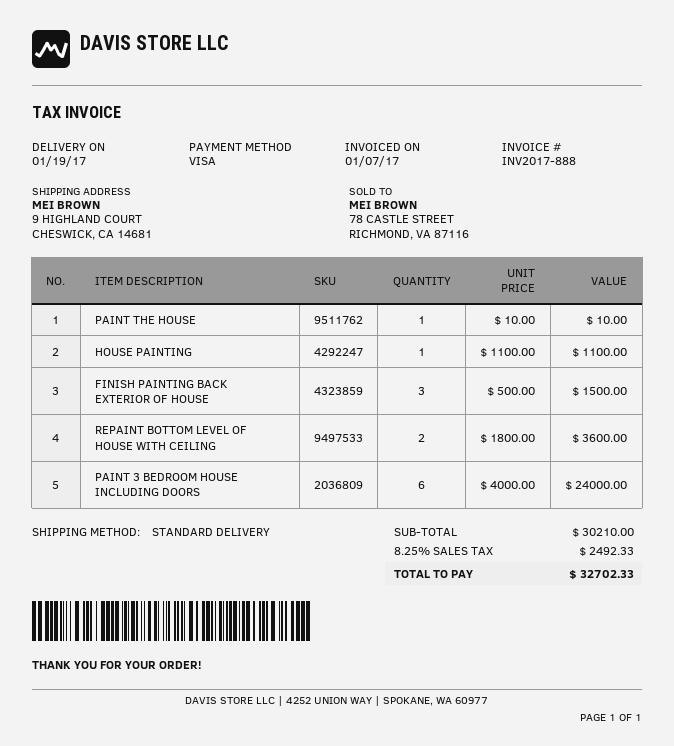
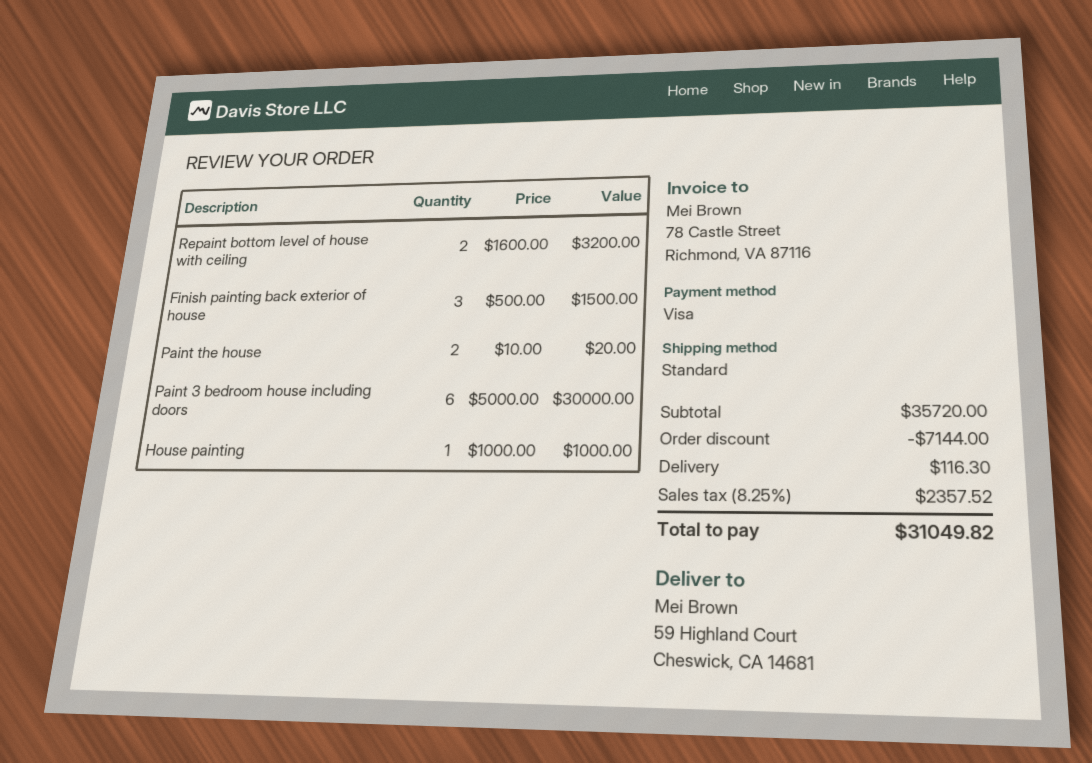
ship to: 9 HIGHLAND COURT, CHESWICK, CA 14681 -> 59 Highland Court, Cheswick, CA 14681
PAINT THE HOUSE: 1 x 10.00 = 10.00 -> 2 x 10.00 = 20.00
HOUSE PAINTING: 1 x 1100.00 = 1100.00 -> 1 x 1000.00 = 1000.00
REPAINT BOTTOM LEVEL OF HOUSE WITH CEILING: 2 x 1800.00 = 3600.00 -> 2 x 1600.00 = 3200.00
PAINT 3 BEDROOM HOUSE INCLUDING DOORS: 6 x 4000.00 = 24000.00 -> 6 x 5000.00 = 30000.00
subtotal: 30210.00 -> 35720.00
discount: none -> 7144.00
shipping: none -> 116.30
tax: 8.25% = 2492.33 -> 8.25% = 2357.52
total: 32702.33 -> 31049.82

